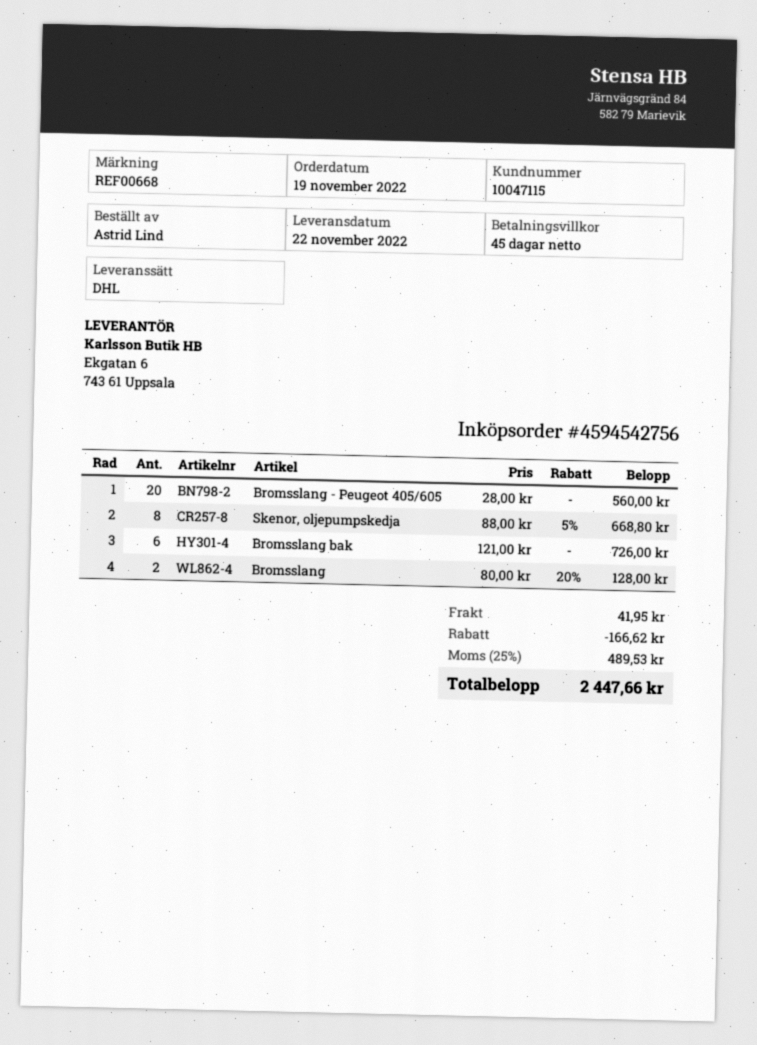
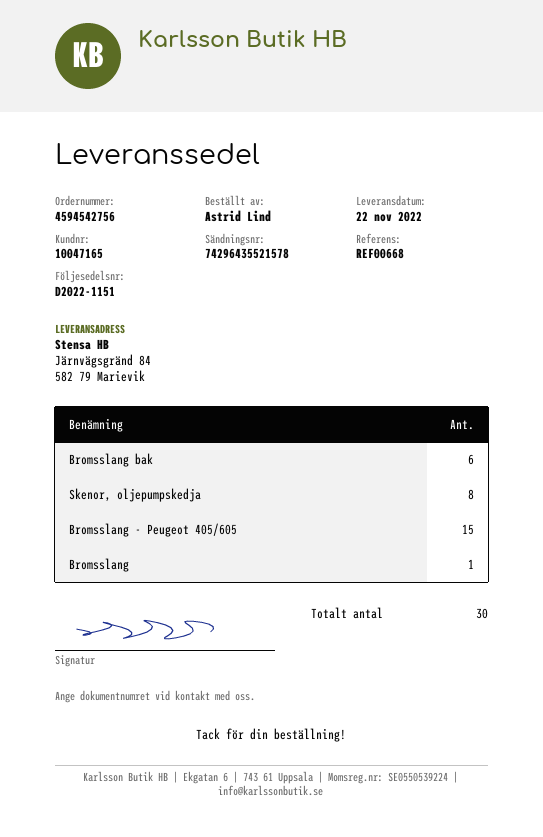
customer number: 10047115 -> 10047165
Bromsslang - Peugeot 405/605: 20 -> 15
Bromsslang: 2 -> 1

